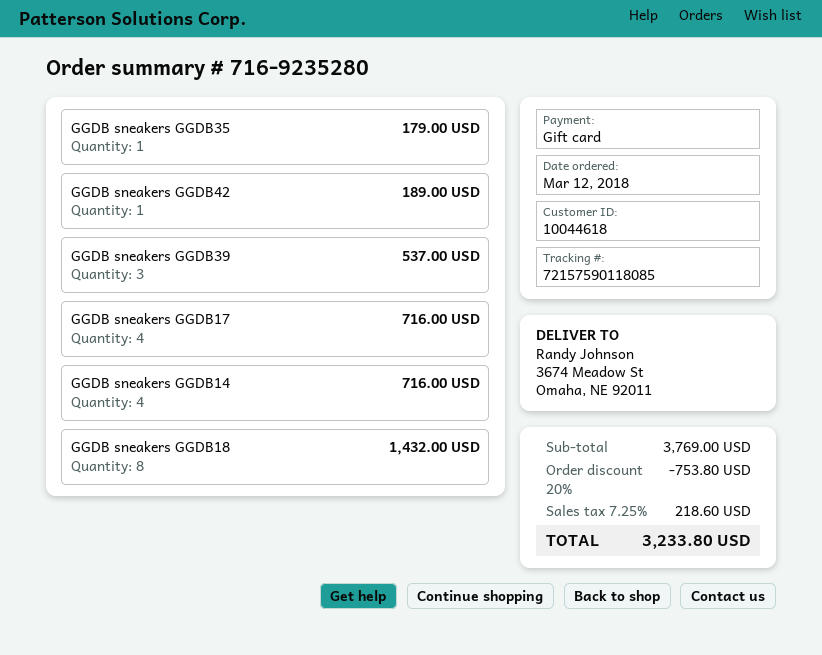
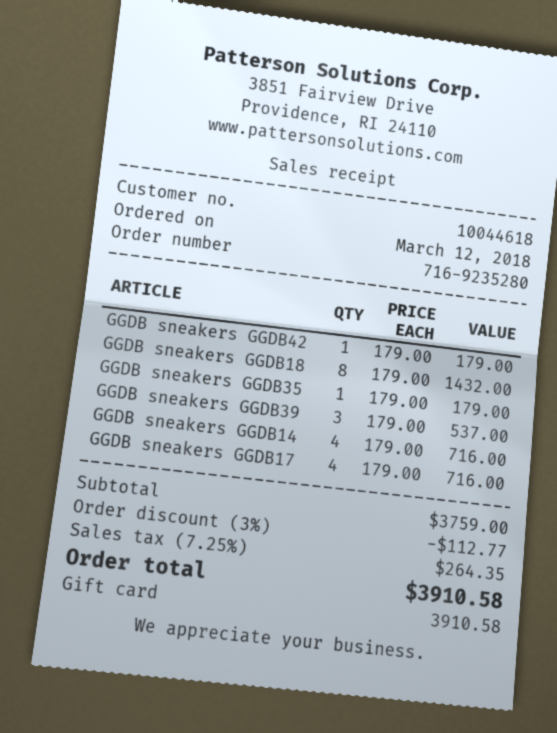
GGDB sneakers GGDB42: 1 for 189.00 -> 1 for 179.00
subtotal: 3769.00 -> 3759.00
discount: 20% = 753.80 -> 3% = 112.77
tax: 7.25% = 218.60 -> 7.25% = 264.35
total: 3233.80 -> 3910.58

